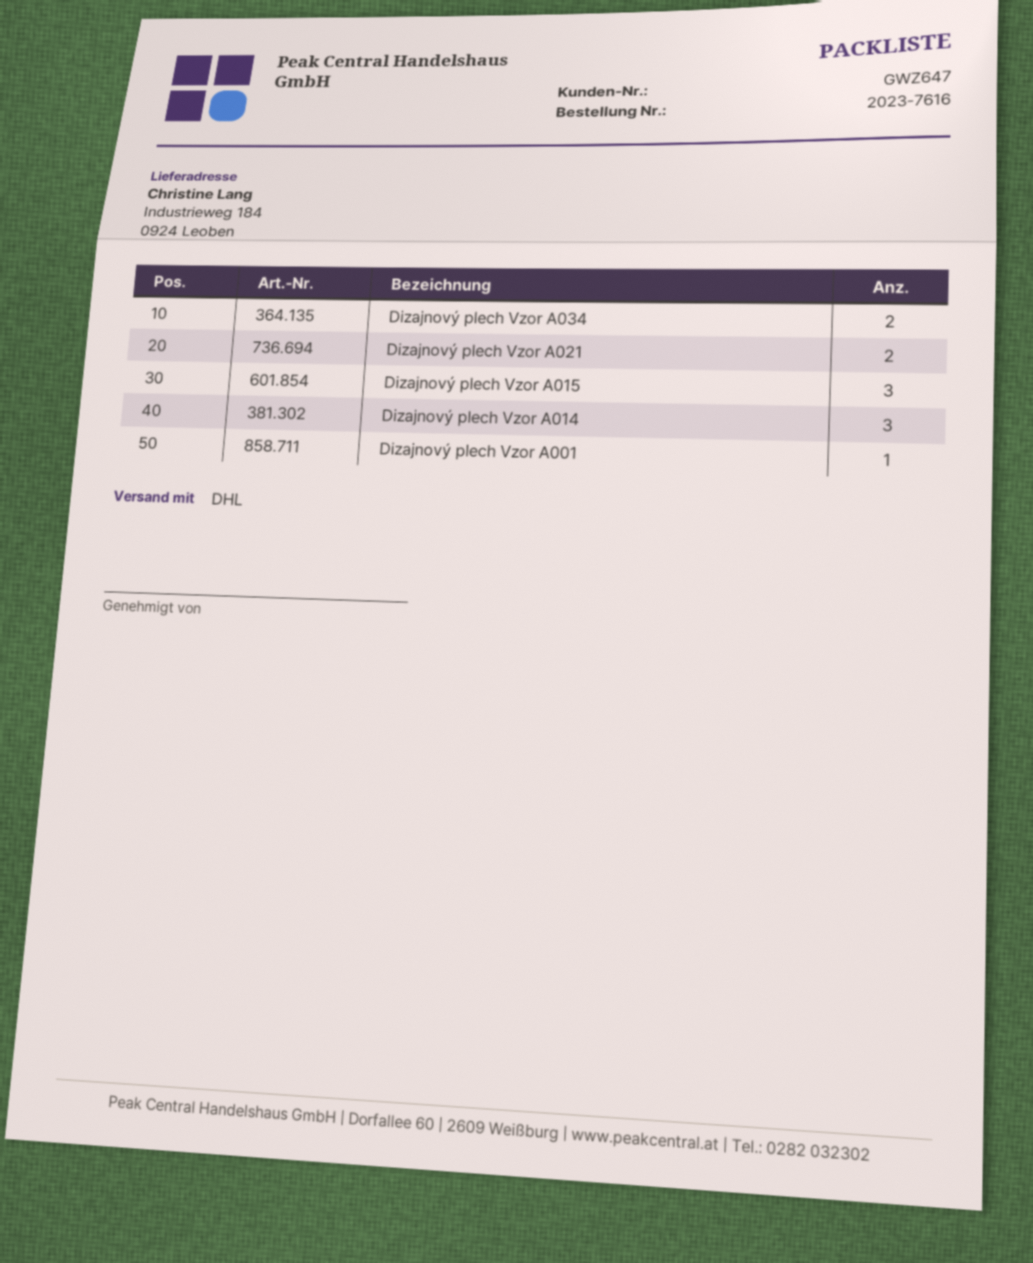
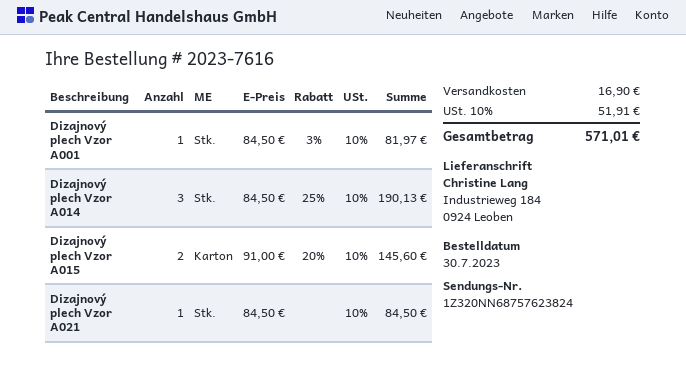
Dizajnový plech Vzor A034: 2 -> none
Dizajnový plech Vzor A021: 2 -> 1
Dizajnový plech Vzor A015: 3 -> 2

